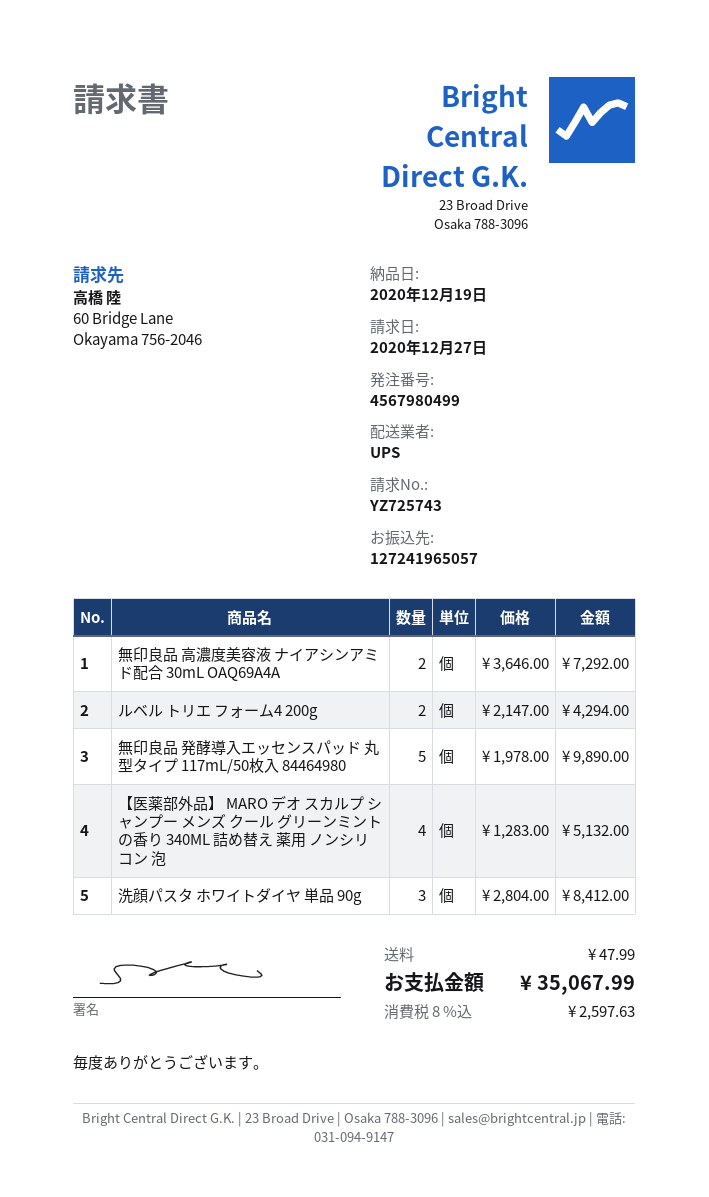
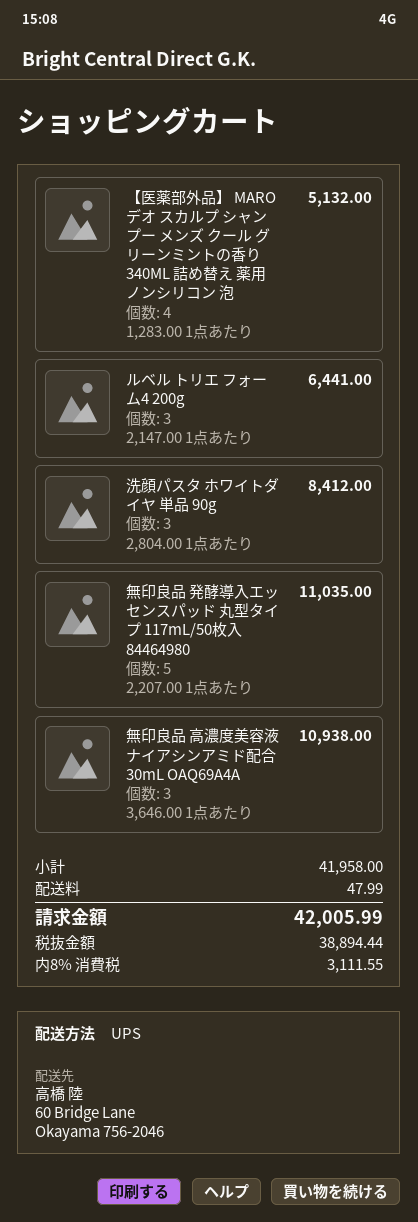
無印良品 高濃度美容液 ナイアシンアミド配合 30mL OAQ69A4A: 2 x 3646.00 = 7292.00 -> 3 x 3646.00 = 10938.00
ルベル トリエ フォーム4 200g: 2 x 2147.00 = 4294.00 -> 3 x 2147.00 = 6441.00
無印良品 発酵導入エッセンスパッド 丸型タイプ 117mL/50枚入 84464980: 5 x 1978.00 = 9890.00 -> 5 x 2207.00 = 11035.00
tax: 8% = 2597.63 -> 8% = 3111.55
total: 35067.99 -> 42005.99

